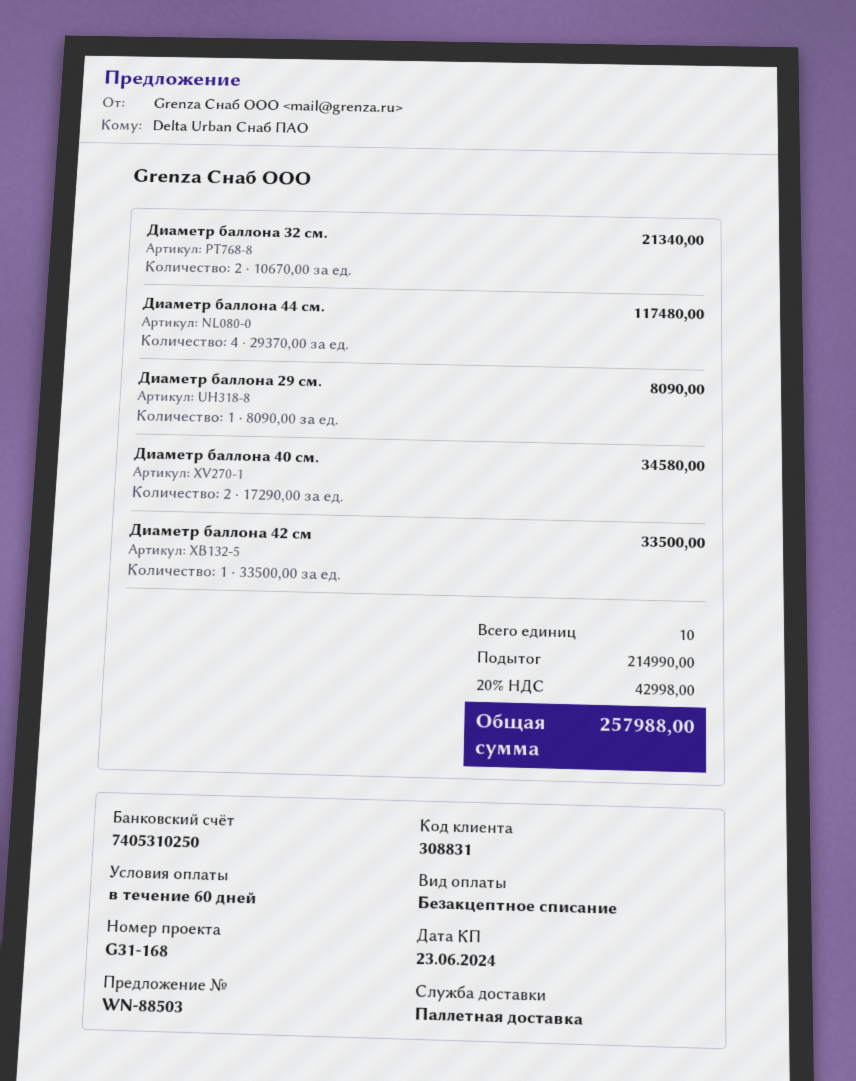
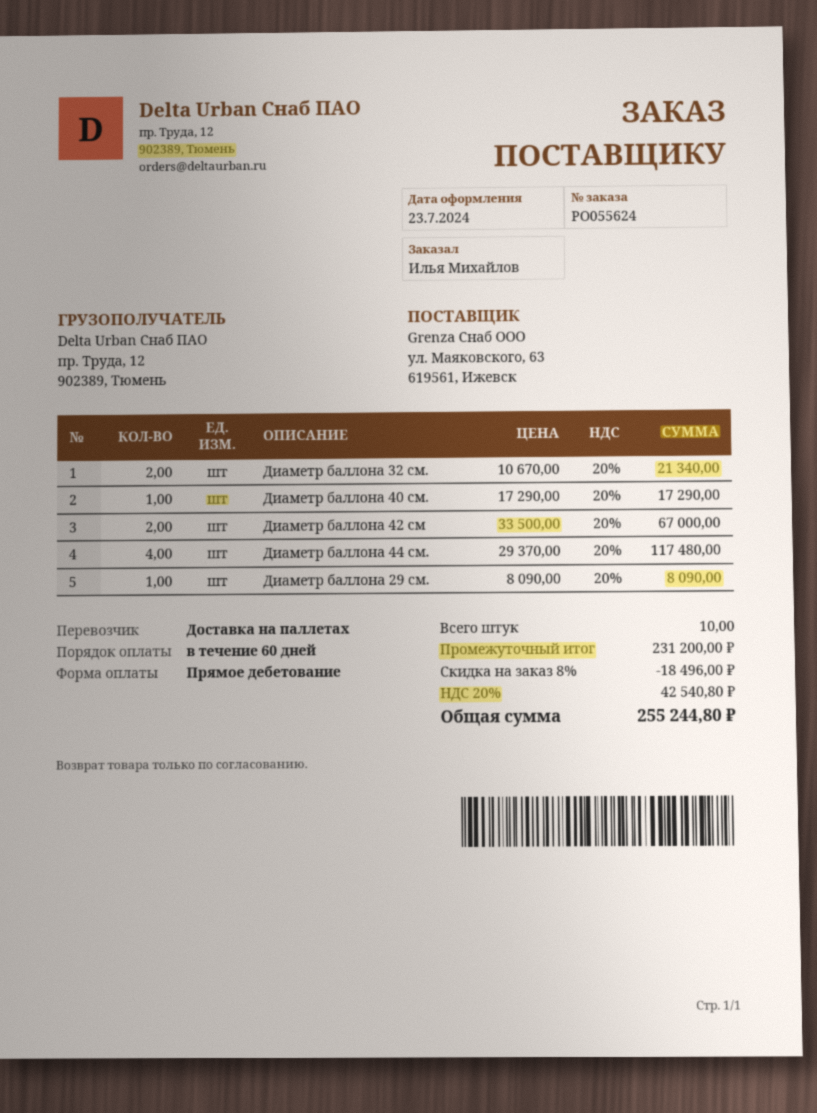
Диаметр баллона 40 см.: 2 x 17290.00 = 34580.00 -> 1 x 17290.00 = 17290.00
Диаметр баллона 42 см: 1 x 33500.00 = 33500.00 -> 2 x 33500.00 = 67000.00
subtotal: 214990.00 -> 231200.00
discount: none -> 8% = 18496.00
tax: 20% = 42998.00 -> 20% = 42540.80
total: 257988.00 -> 255244.80

